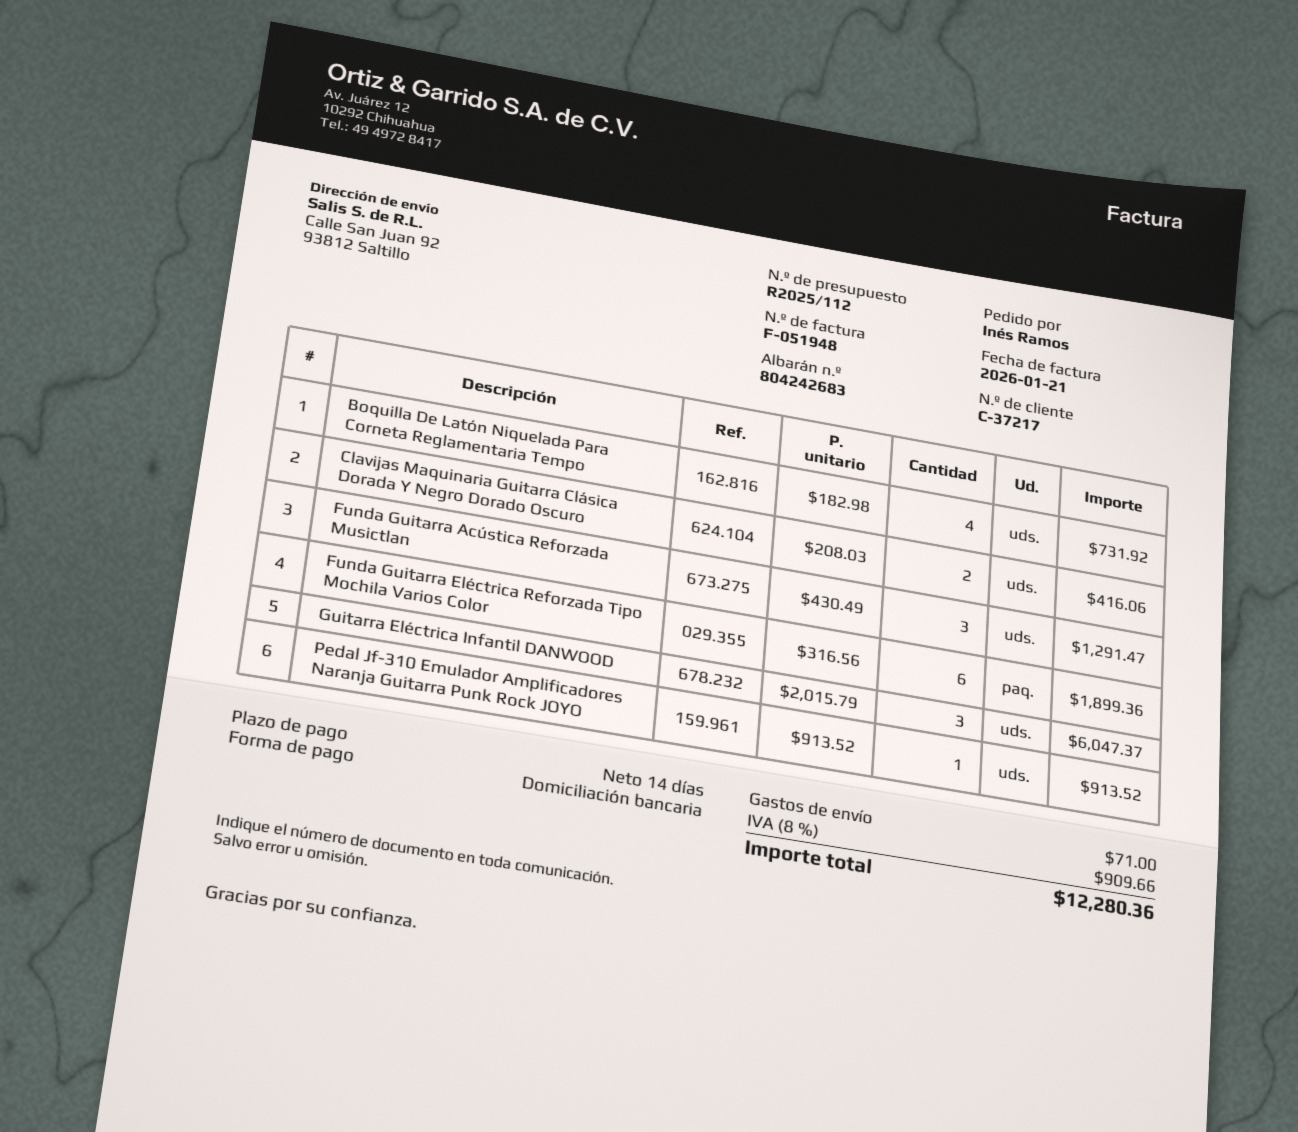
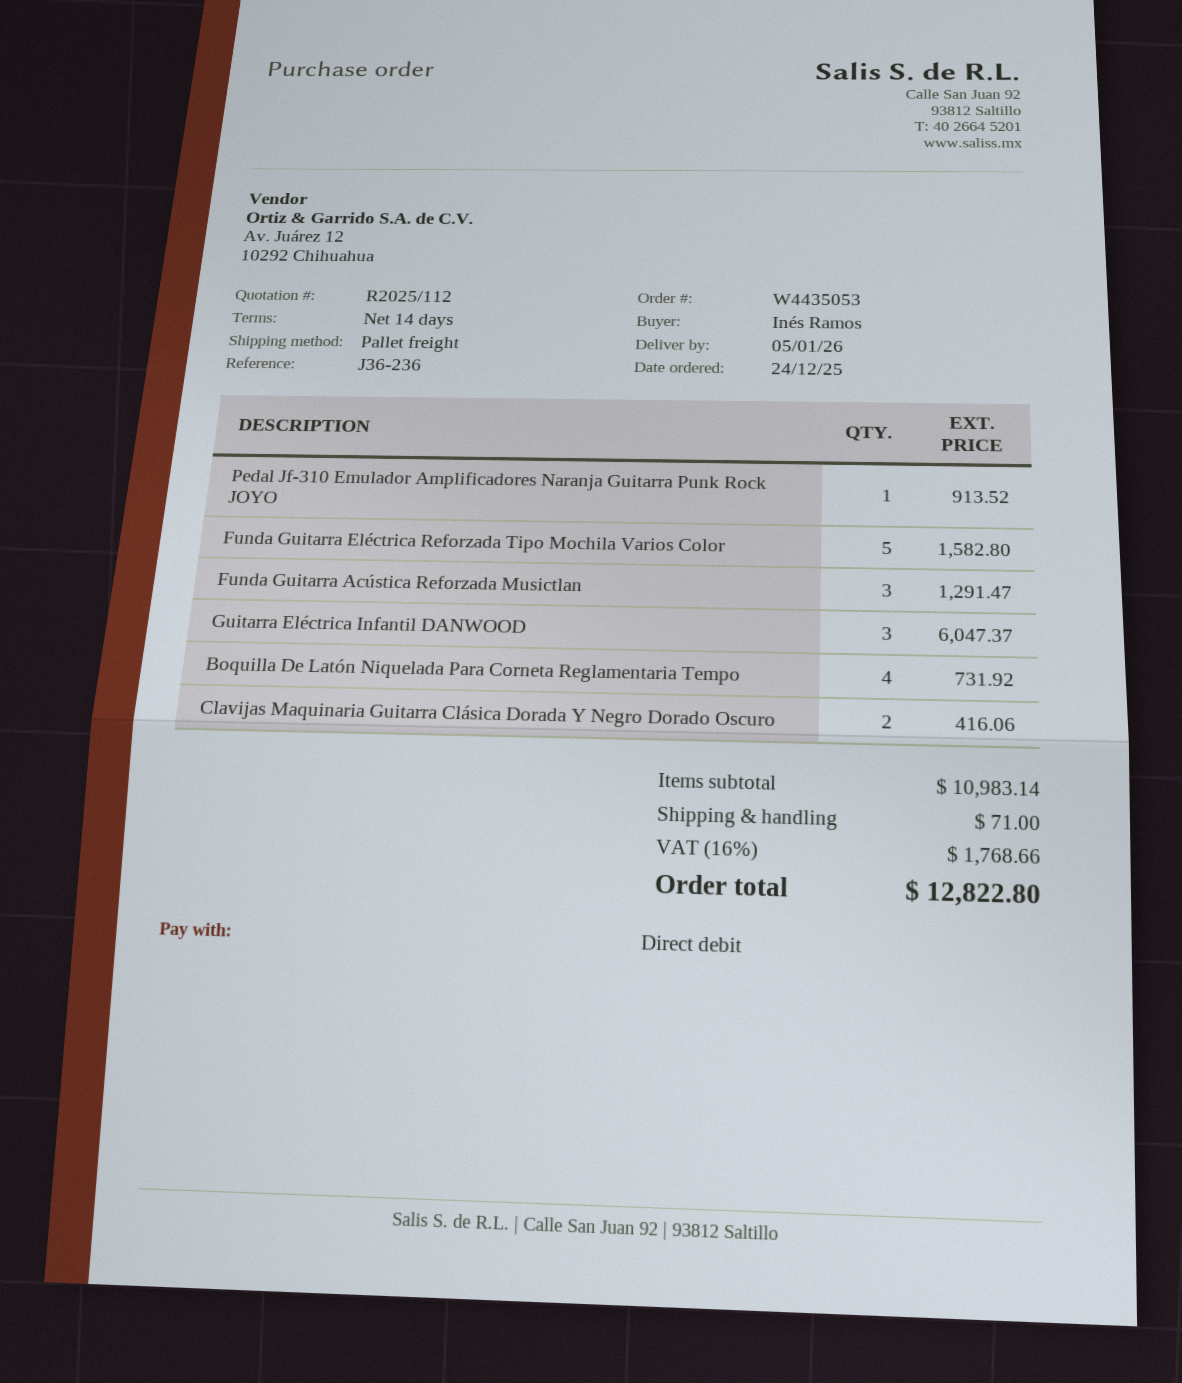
Funda Guitarra Eléctrica Reforzada Tipo Mochila Varios Color: 6 for 1899.36 -> 5 for 1582.80
tax: 8% = 909.66 -> 16% = 1768.66
total: 12280.36 -> 12822.80

